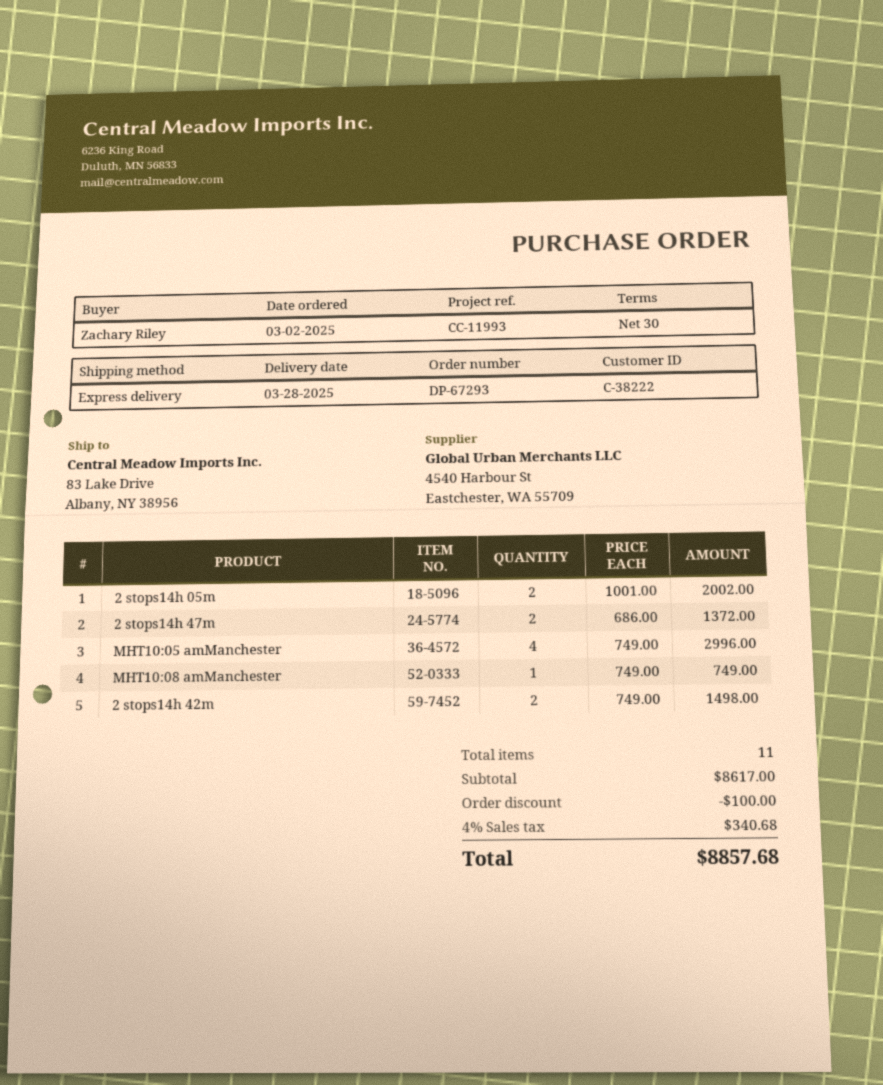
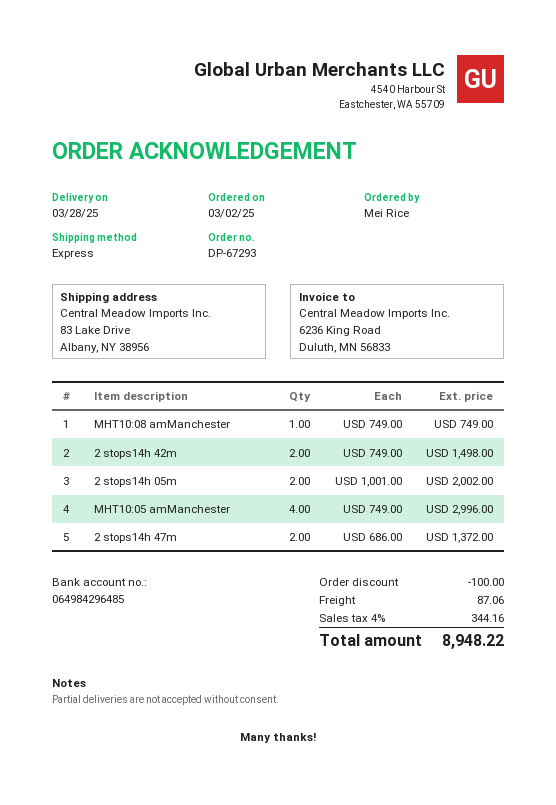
ordered by: Zachary Riley -> Mei Rice
shipping: none -> 87.06
tax: 4% = 340.68 -> 4% = 344.16
total: 8857.68 -> 8948.22

